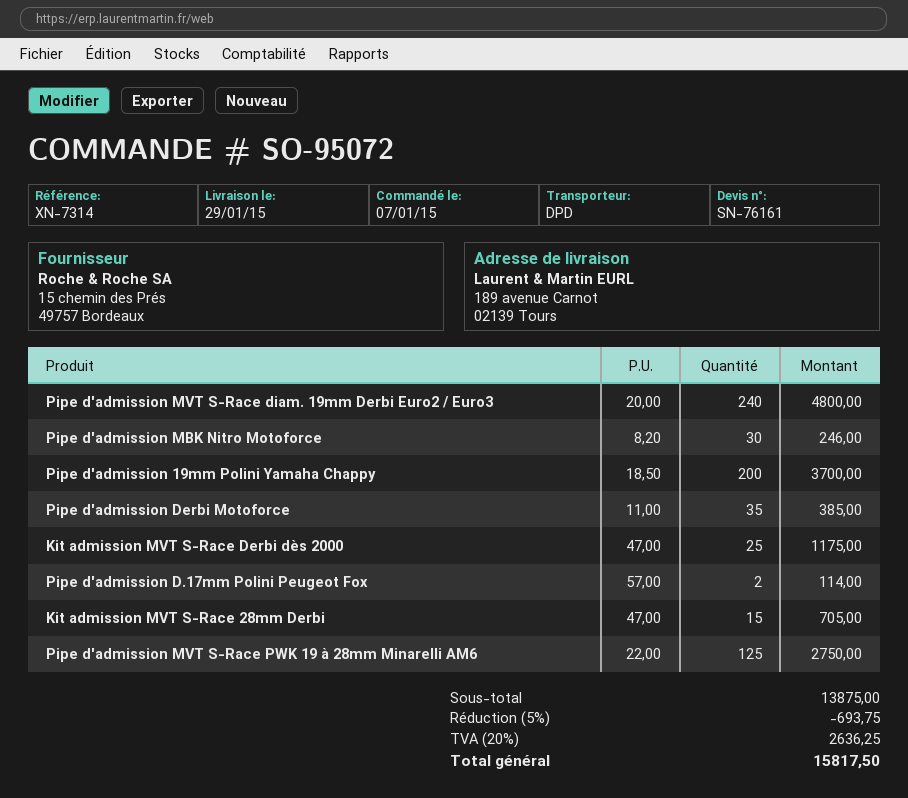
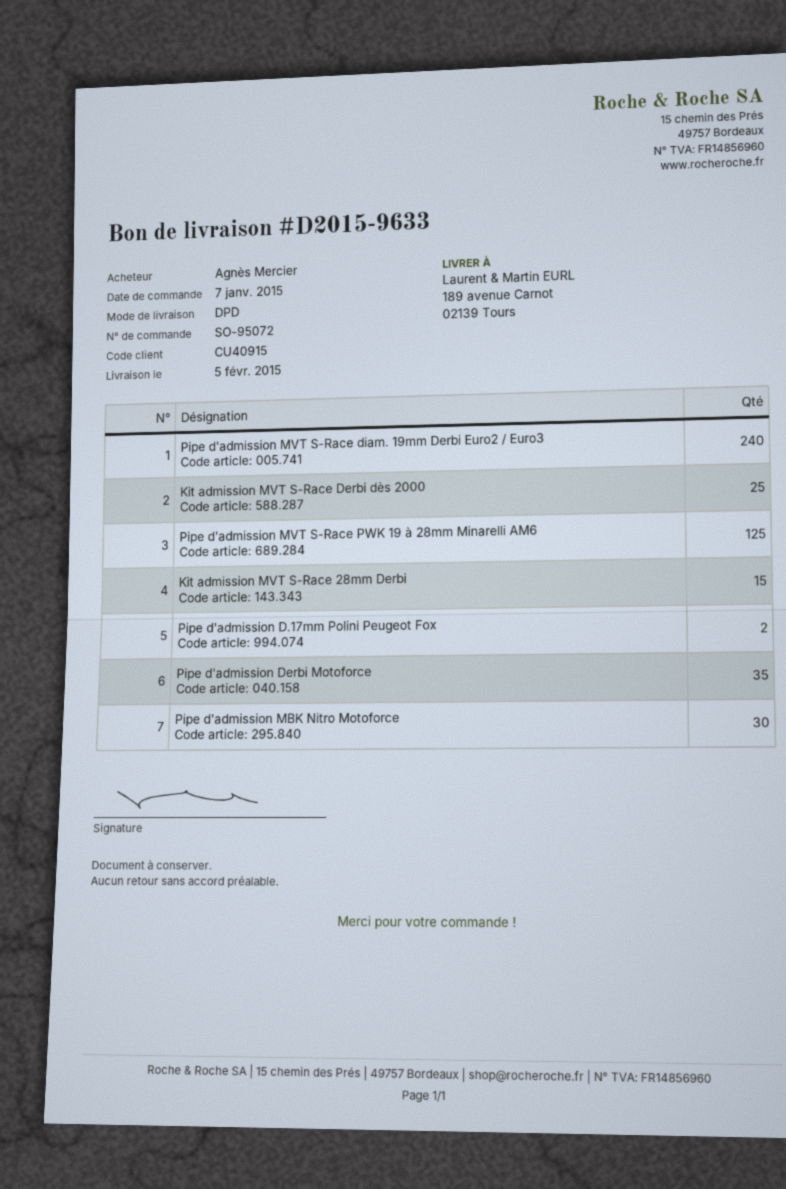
delivery date: 2015-01-29 -> 2015-02-05
Pipe d'admission 19mm Polini Yamaha Chappy: 200 -> none

